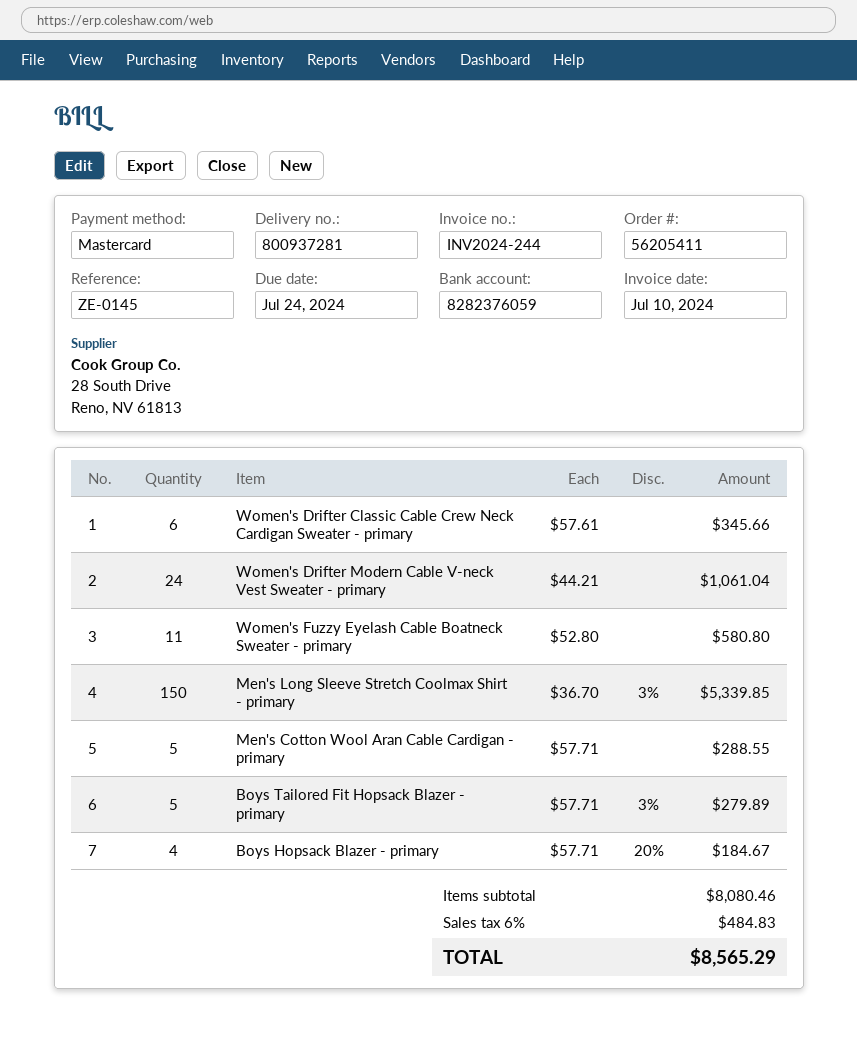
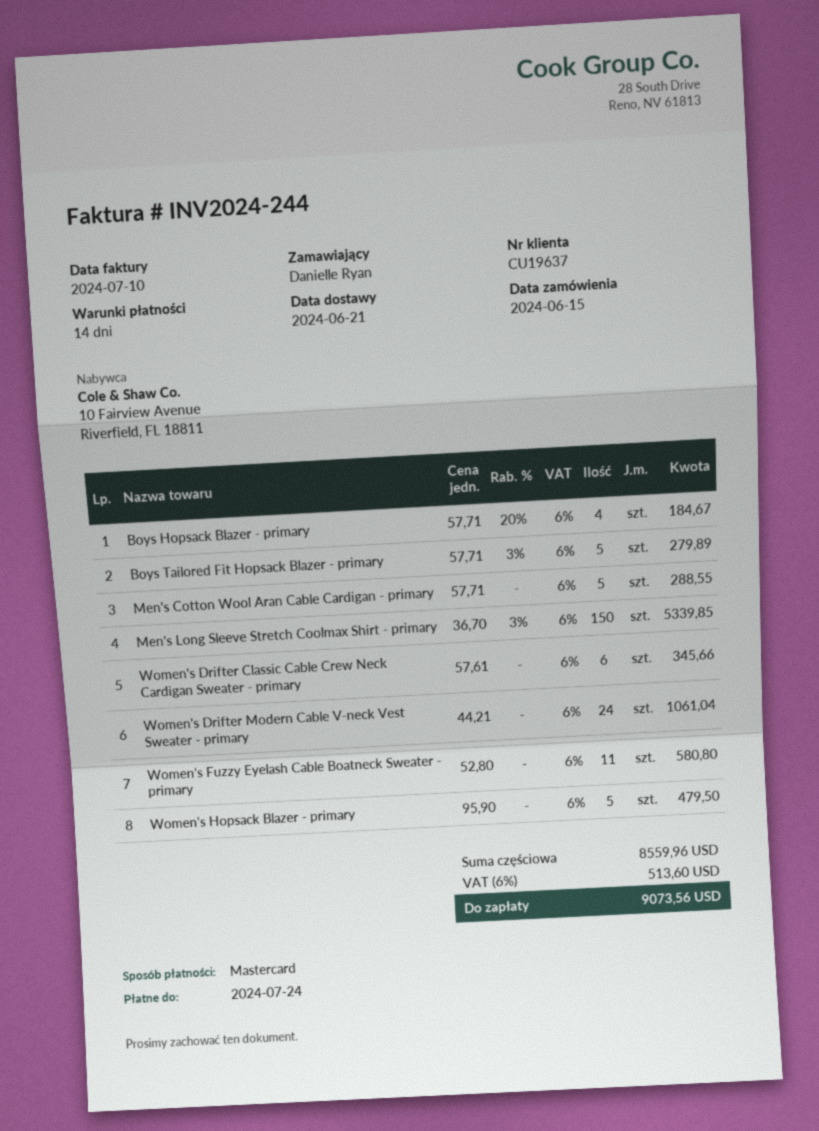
Women's Hopsack Blazer - primary: none -> 5 x 95.90 = 479.50
subtotal: 8080.46 -> 8559.96
tax: 6% = 484.83 -> 6% = 513.60
total: 8565.29 -> 9073.56

